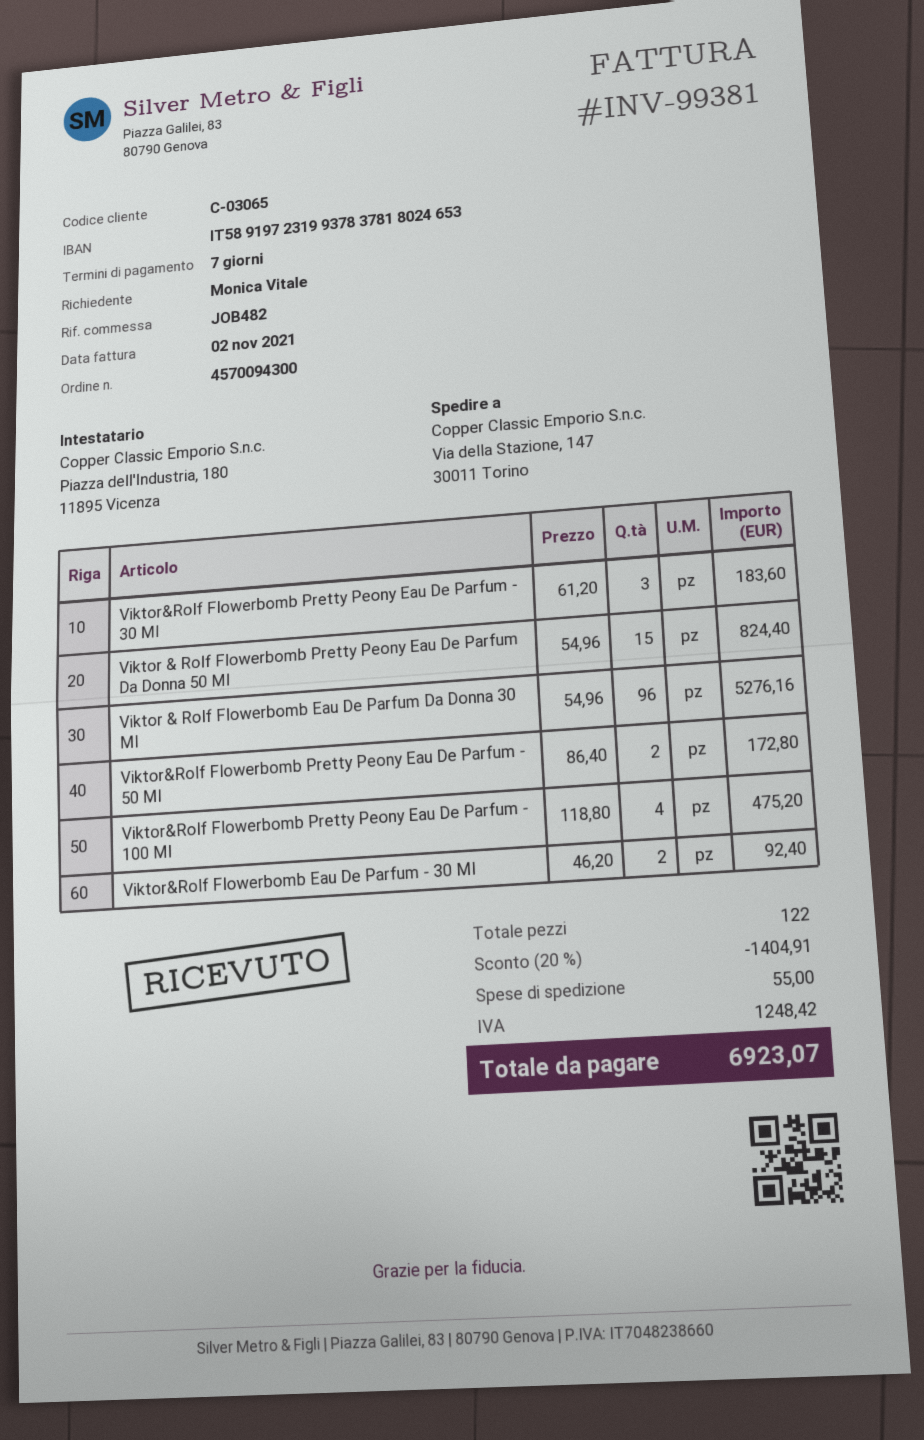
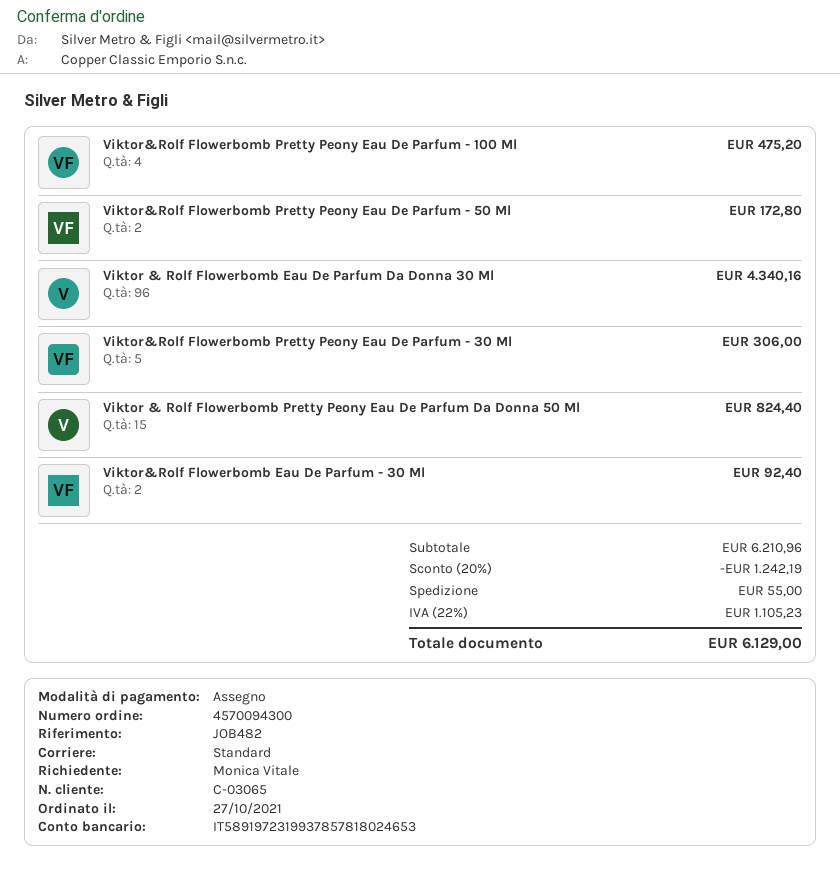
bank account: IT5891972319937837818024653 -> IT5891972319937857818024653
Viktor&Rolf Flowerbomb Pretty Peony Eau De Parfum - 30 Ml: 3 for 183.60 -> 5 for 306.00
Viktor & Rolf Flowerbomb Eau De Parfum Da Donna 30 Ml: 96 for 5276.16 -> 96 for 4340.16
discount: 20% = 1404.91 -> 20% = 1242.19
tax: 1248.42 -> 1105.23
total: 6923.07 -> 6129.00

